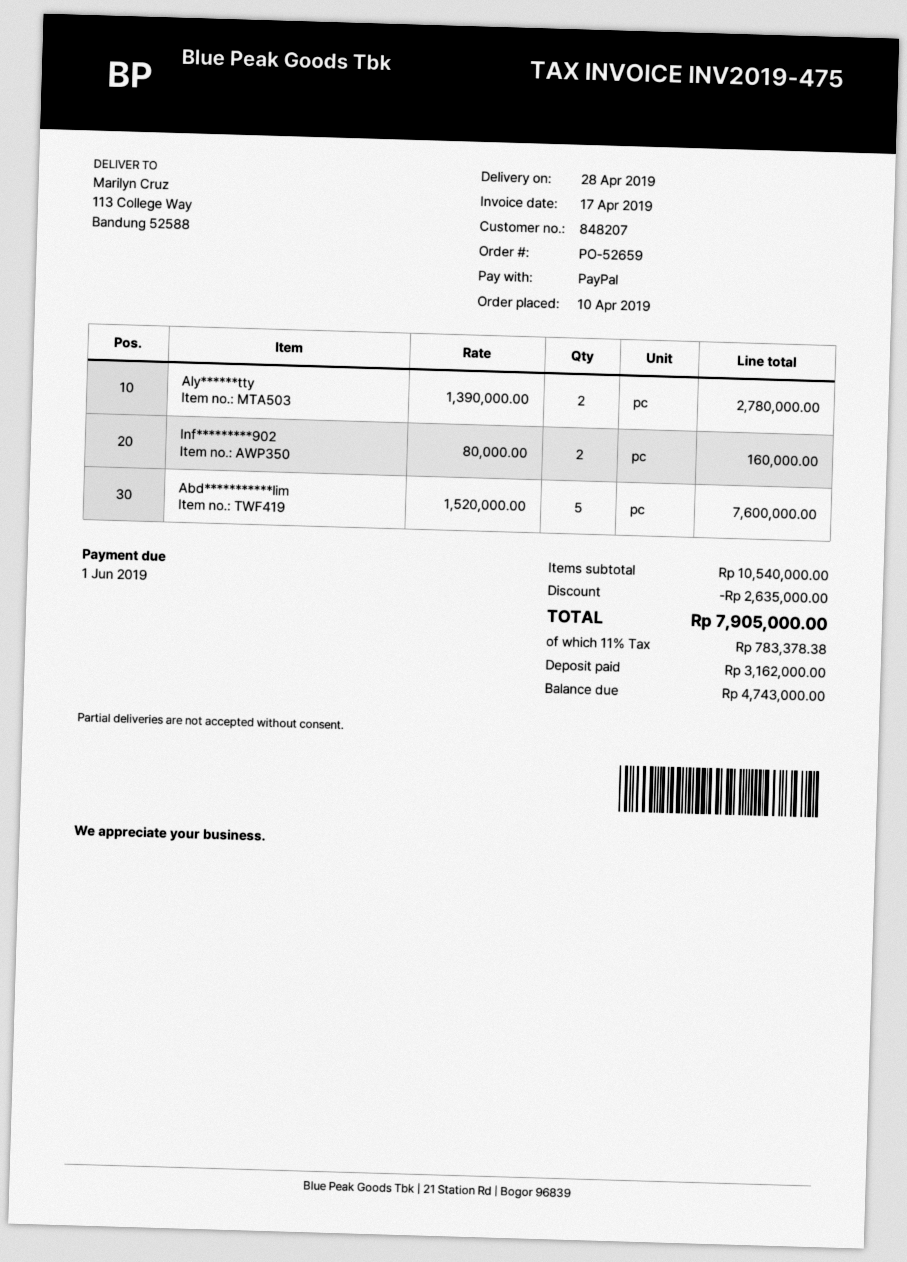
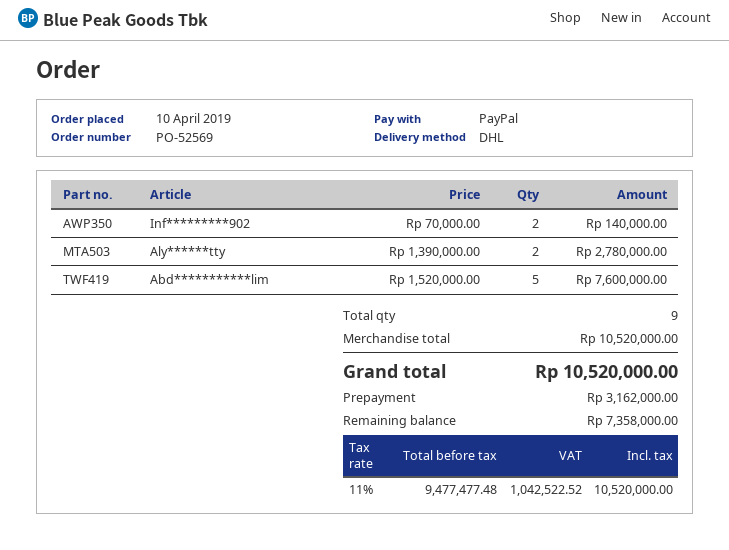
order number: PO-52659 -> PO-52569
Inf*********902: 2 x 80000.00 = 160000.00 -> 2 x 70000.00 = 140000.00
subtotal: 10540000.00 -> 10520000.00
discount: 2635000.00 -> none
tax: 11% = 783378.38 -> 11% = 1042522.52
total: 7905000.00 -> 10520000.00
balance: 4743000.00 -> 7358000.00

